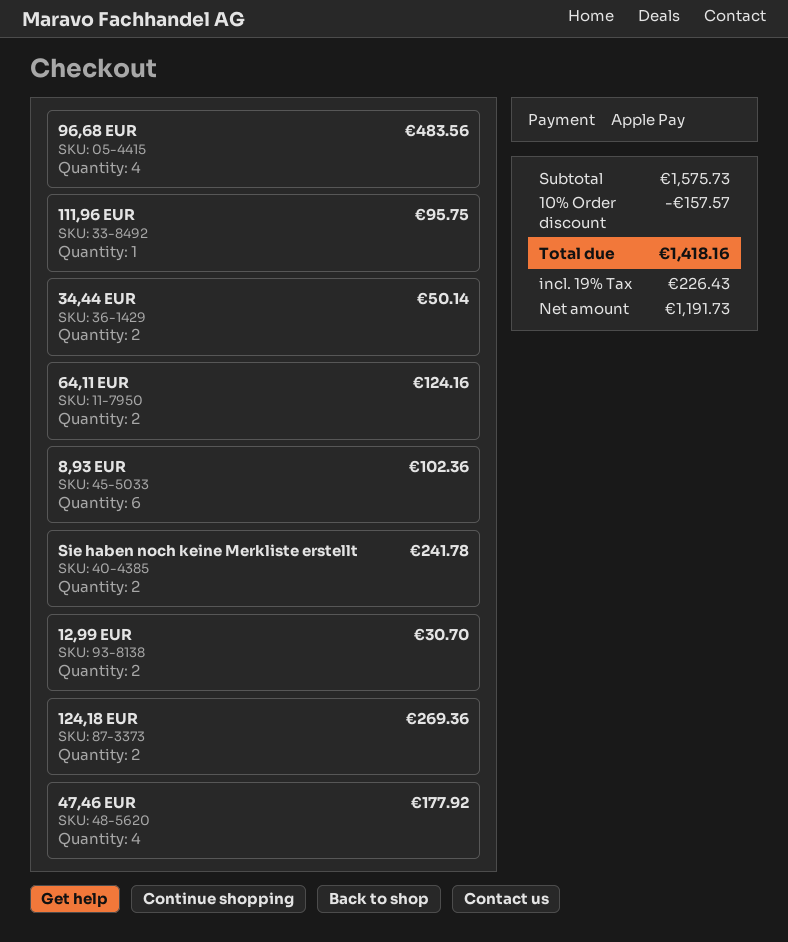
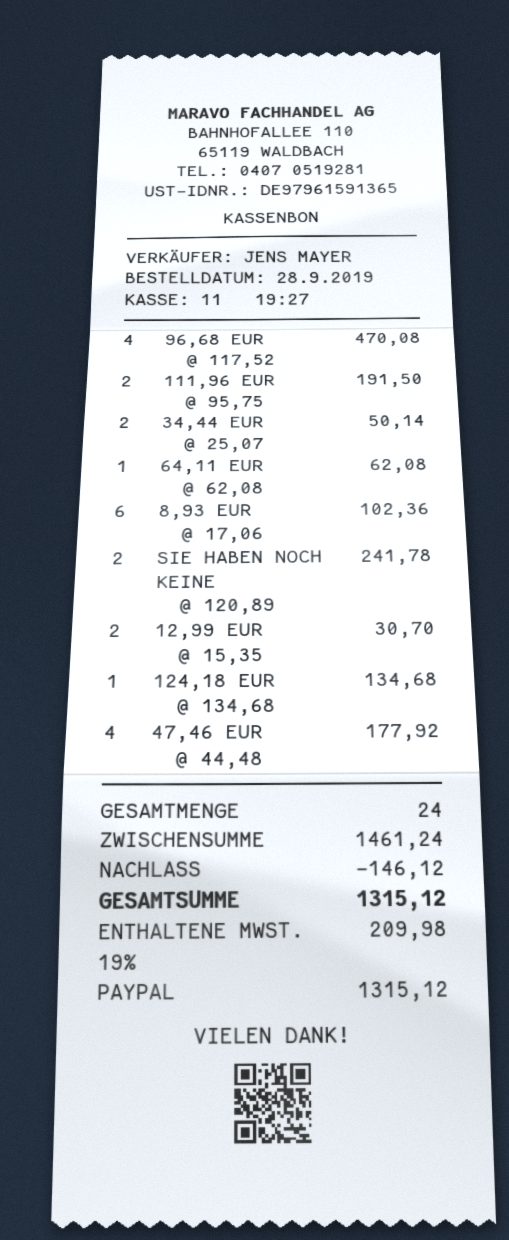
payment method: Apple Pay -> PayPal
96,68 EUR: 4 for 483.56 -> 4 for 470.08
111,96 EUR: 1 for 95.75 -> 2 for 191.50
64,11 EUR: 2 for 124.16 -> 1 for 62.08
124,18 EUR: 2 for 269.36 -> 1 for 134.68
subtotal: 1575.73 -> 1461.24
discount: 157.57 -> 146.12
tax: 19% = 226.43 -> 19% = 209.98
total: 1418.16 -> 1315.12

